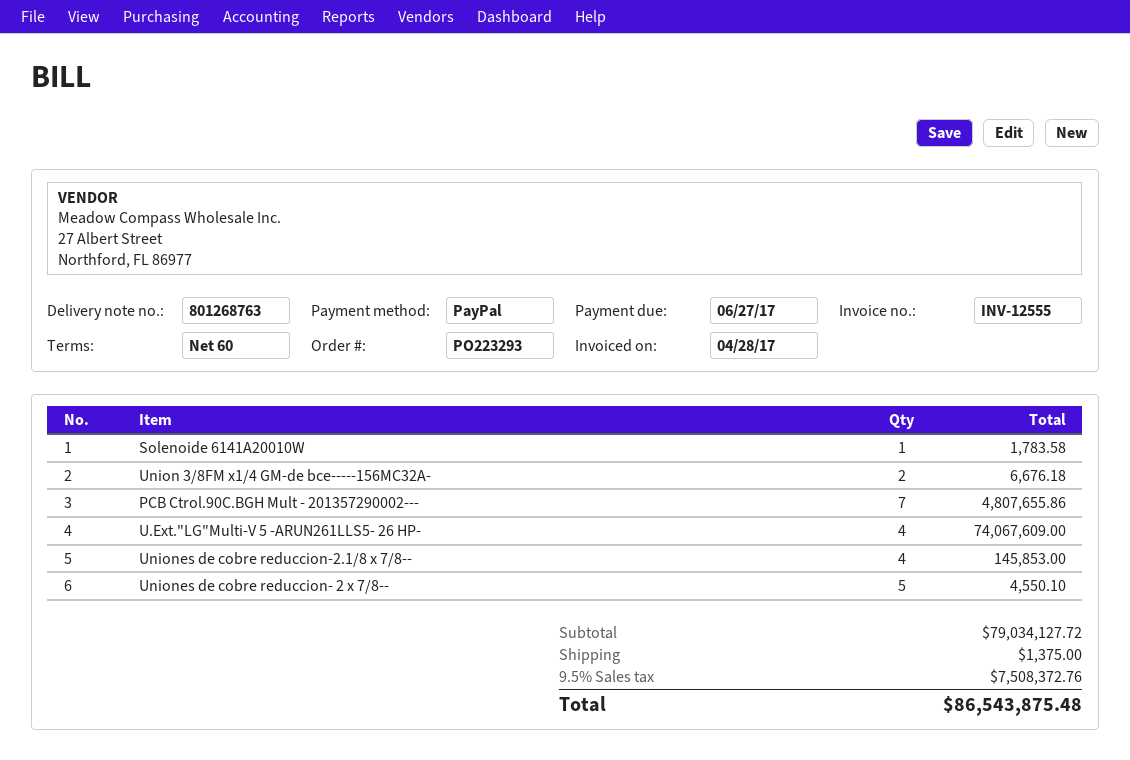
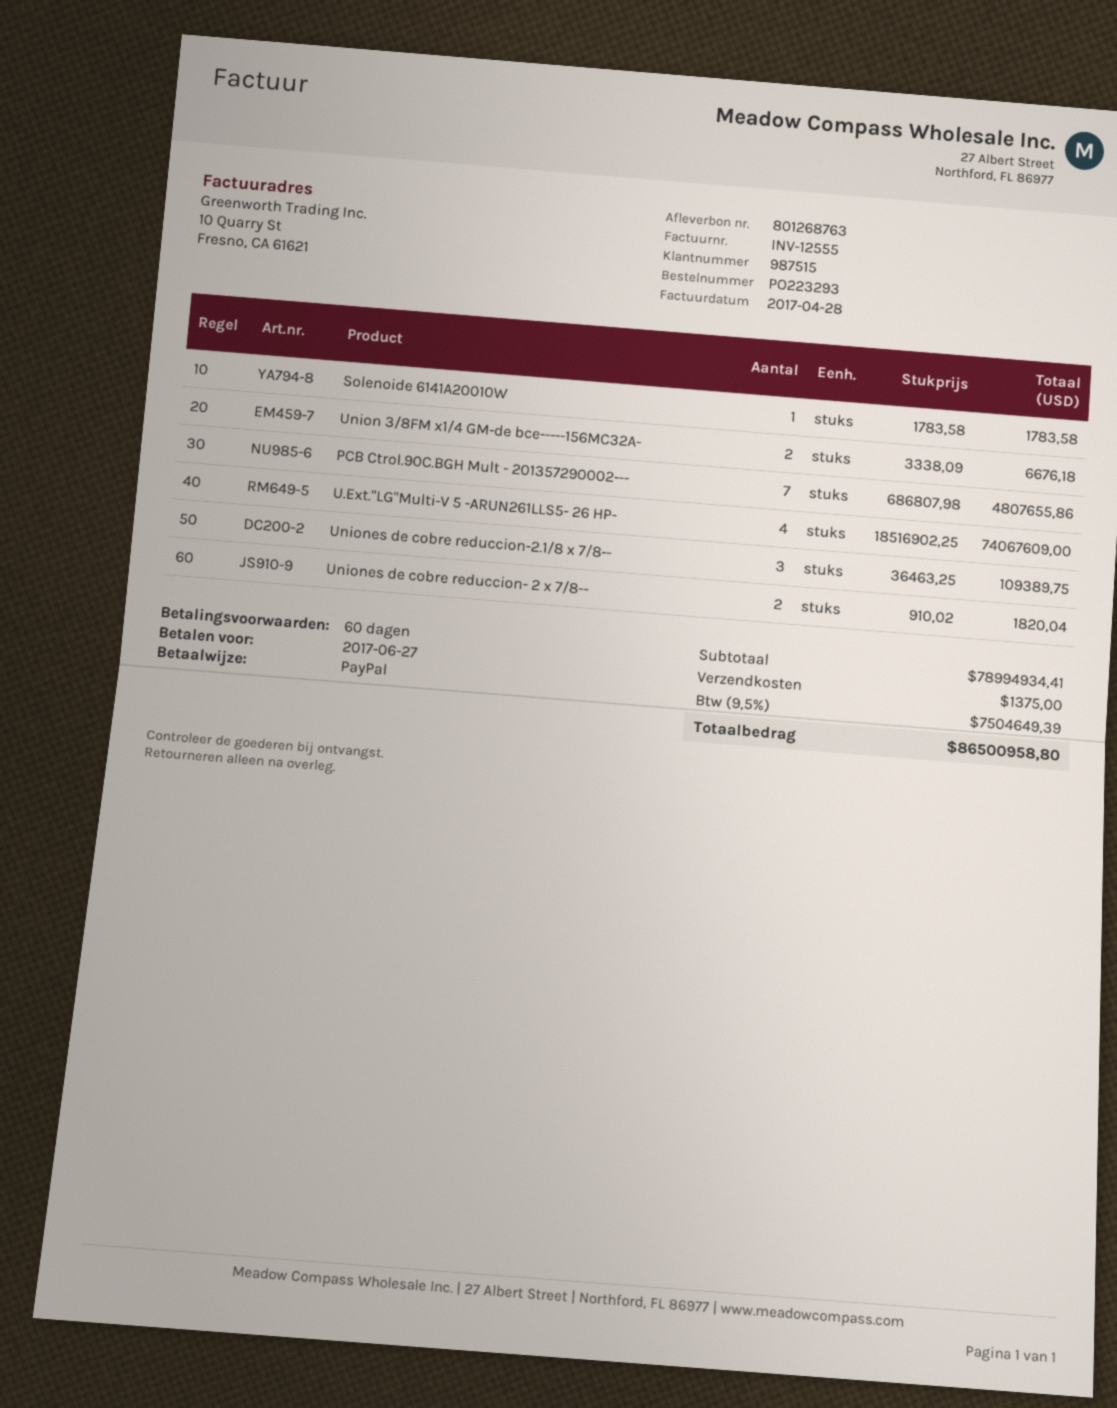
Uniones de cobre reduccion-2.1/8 x 7/8--: 4 for 145853.00 -> 3 for 109389.75
Uniones de cobre reduccion- 2 x 7/8--: 5 for 4550.10 -> 2 for 1820.04
subtotal: 79034127.72 -> 78994934.41
tax: 9.5% = 7508372.76 -> 9.5% = 7504649.39
total: 86543875.48 -> 86500958.80

